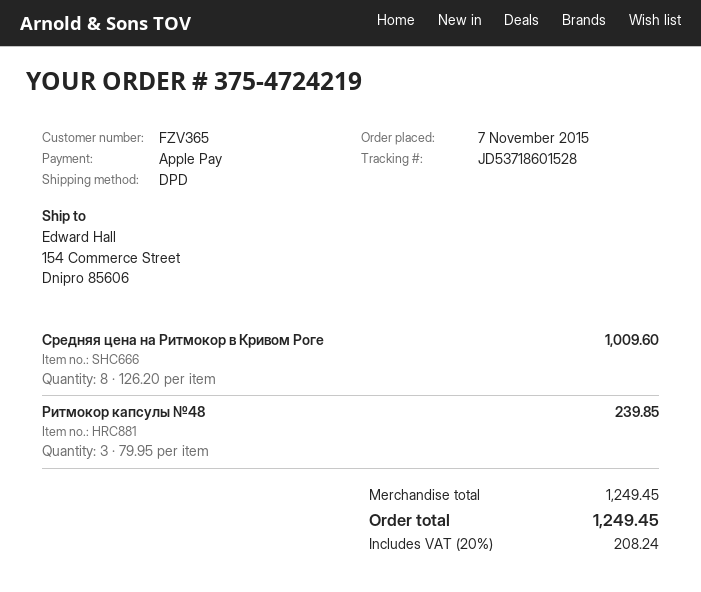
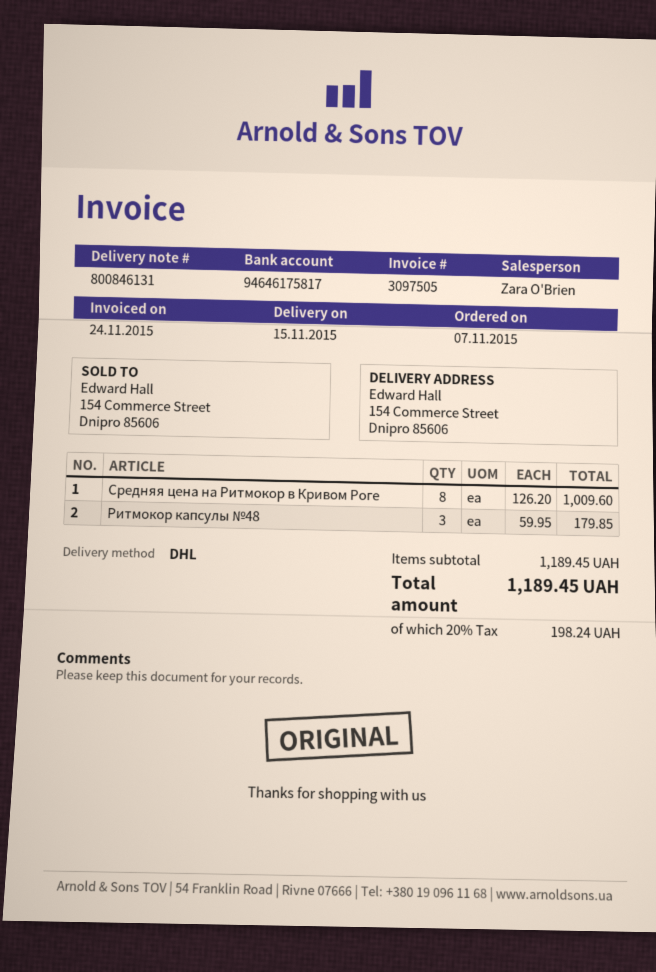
shipping method: DPD -> DHL
Ритмокор капсулы №48: 3 x 79.95 = 239.85 -> 3 x 59.95 = 179.85
subtotal: 1249.45 -> 1189.45
tax: 20% = 208.24 -> 20% = 198.24
total: 1249.45 -> 1189.45

